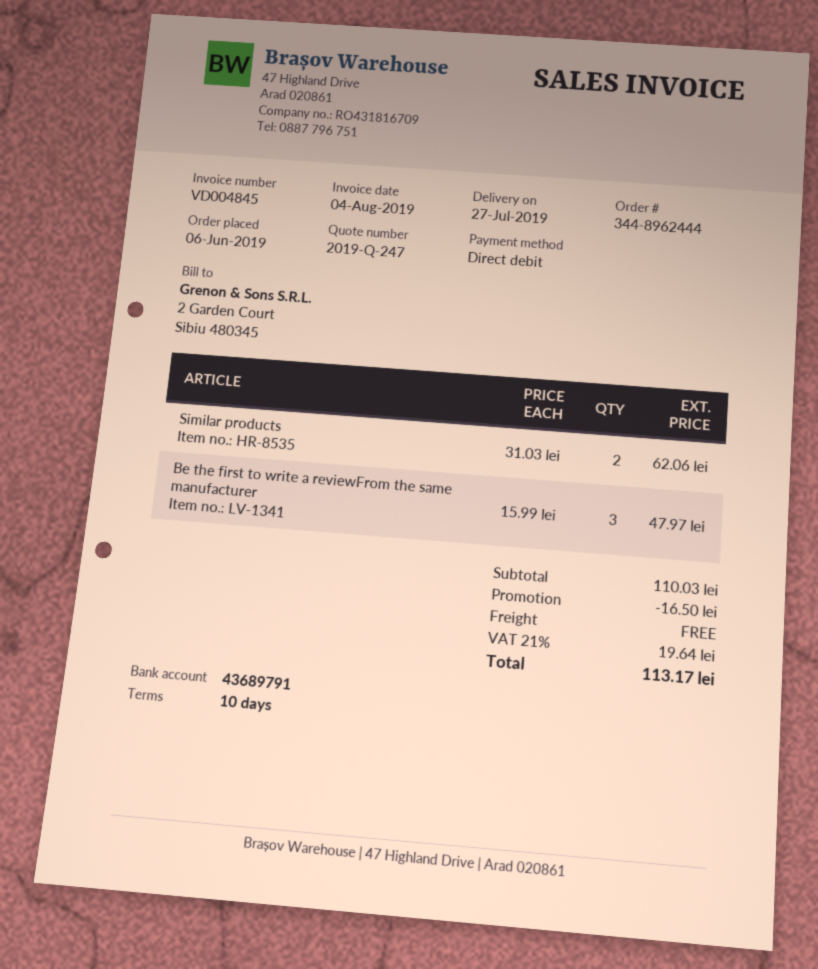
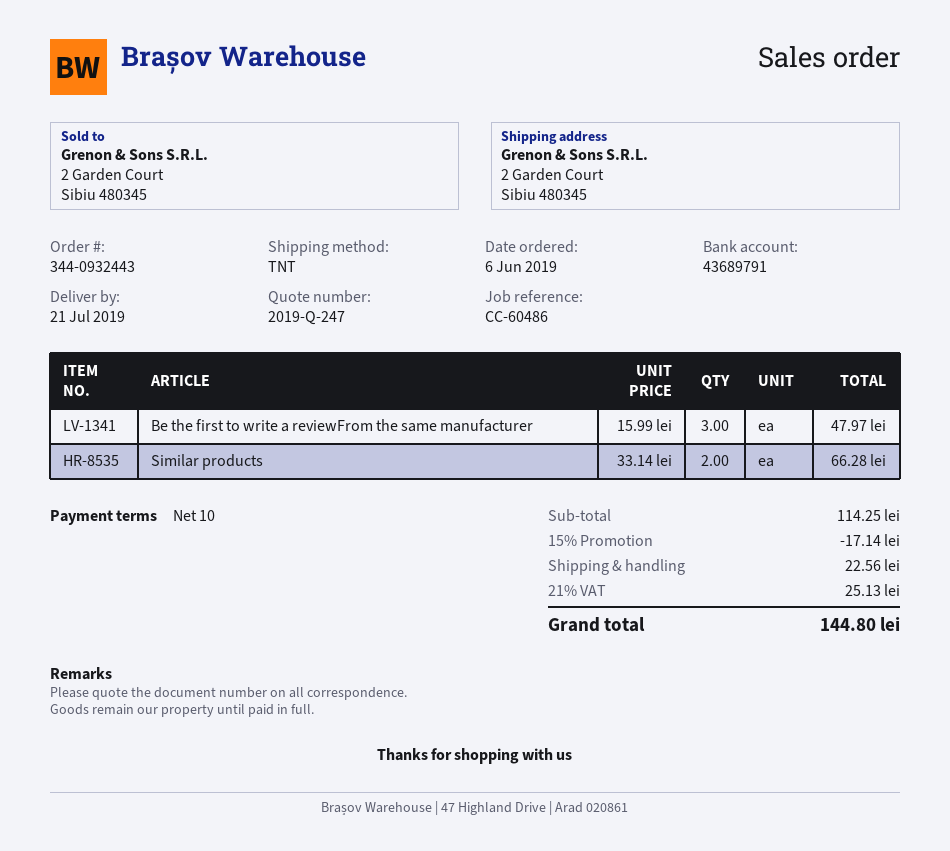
order number: 344-8962444 -> 344-0932443
delivery date: 2019-07-27 -> 2019-07-21
Similar products: 2 x 31.03 = 62.06 -> 2 x 33.14 = 66.28
subtotal: 110.03 -> 114.25
discount: 16.50 -> 17.14
shipping: 0.00 -> 22.56
tax: 21% = 19.64 -> 21% = 25.13
total: 113.17 -> 144.80

